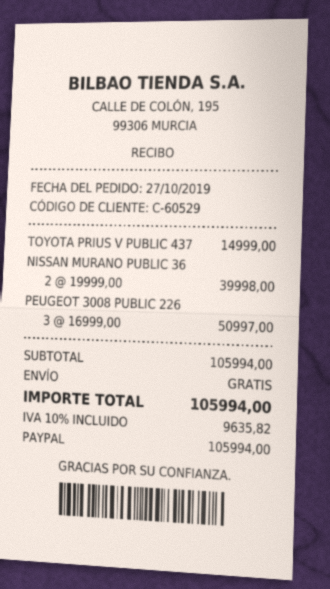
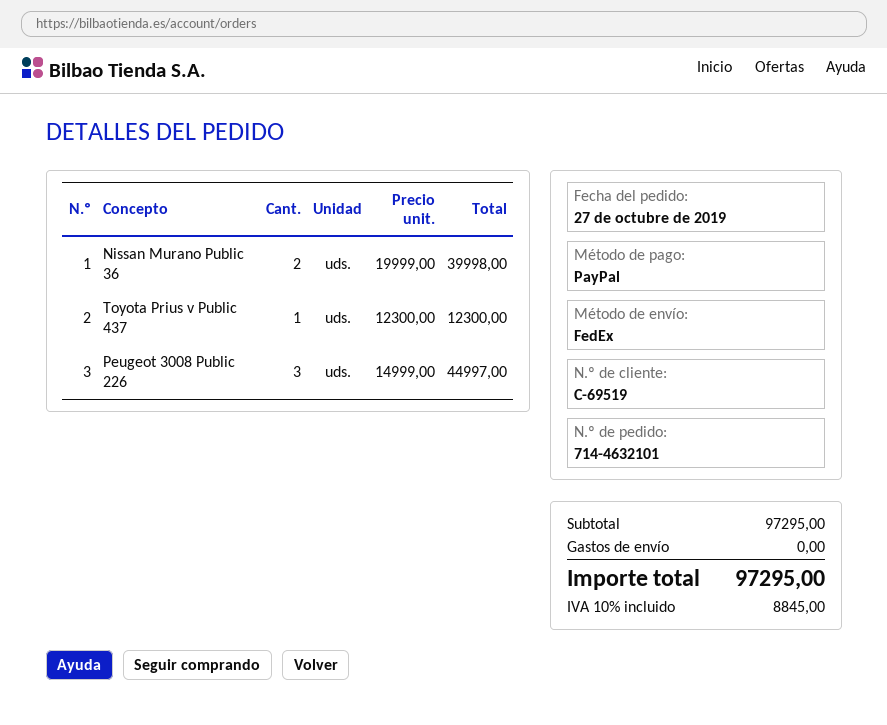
customer number: C-60529 -> C-69519
TOYOTA PRIUS V PUBLIC 437: 1 x 14999.00 = 14999.00 -> 1 x 12300.00 = 12300.00
PEUGEOT 3008 PUBLIC 226: 3 x 16999.00 = 50997.00 -> 3 x 14999.00 = 44997.00
subtotal: 105994.00 -> 97295.00
tax: 10% = 9635.82 -> 10% = 8845.00
total: 105994.00 -> 97295.00

